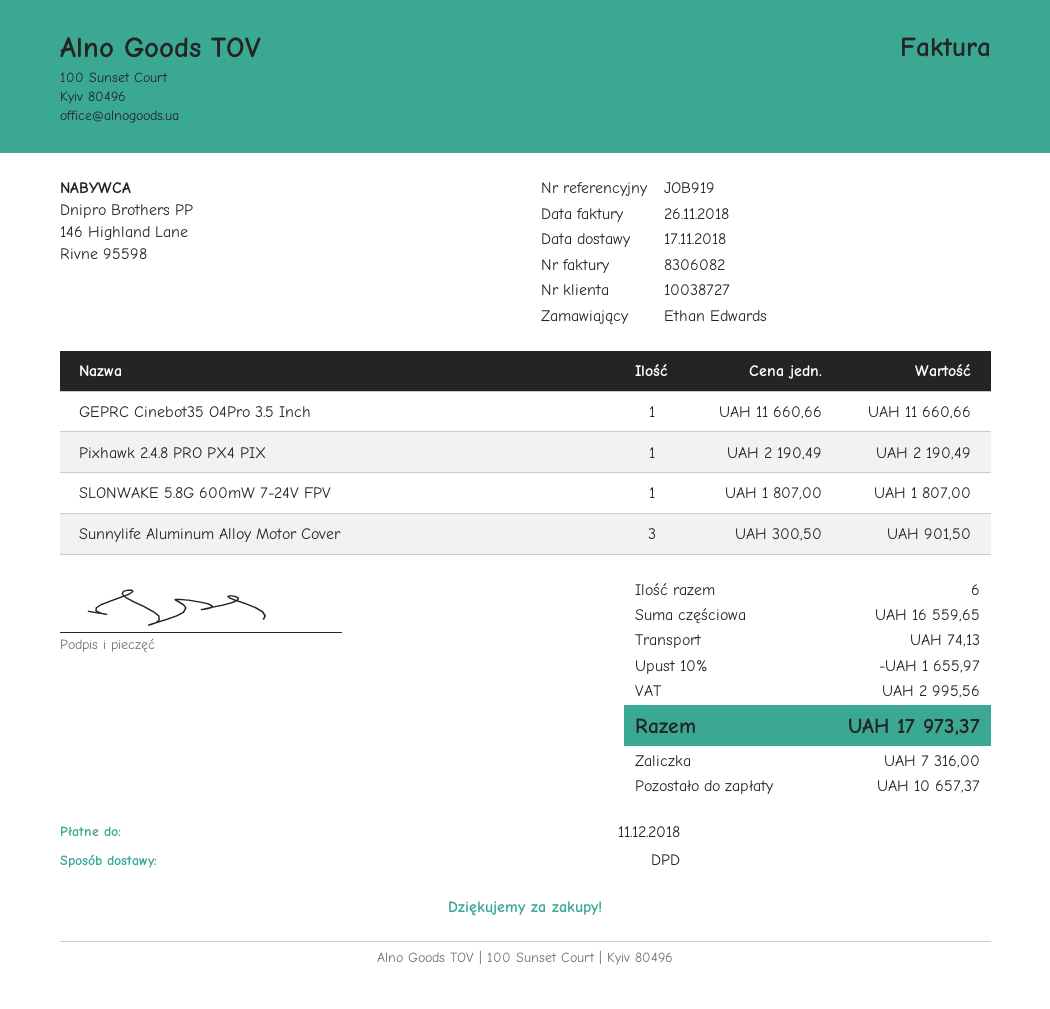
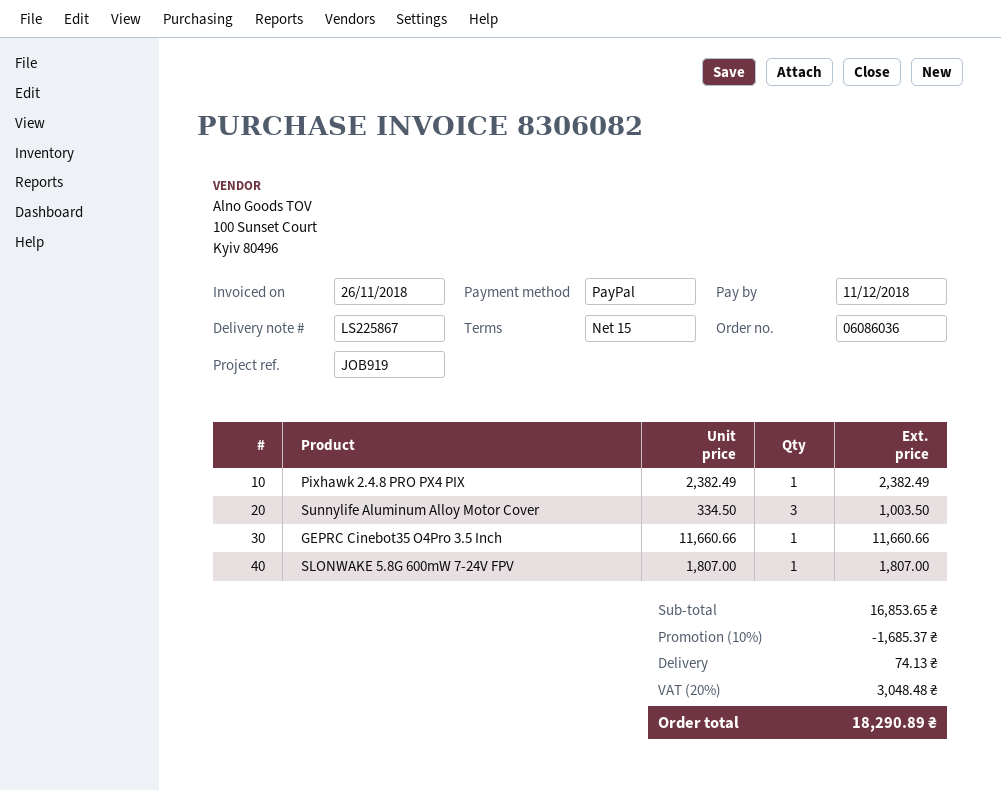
Pixhawk 2.4.8 PRO PX4 PIX: 1 x 2190.49 = 2190.49 -> 1 x 2382.49 = 2382.49
Sunnylife Aluminum Alloy Motor Cover: 3 x 300.50 = 901.50 -> 3 x 334.50 = 1003.50
subtotal: 16559.65 -> 16853.65
discount: 10% = 1655.97 -> 10% = 1685.37
tax: 2995.56 -> 3048.48
total: 17973.37 -> 18290.89

